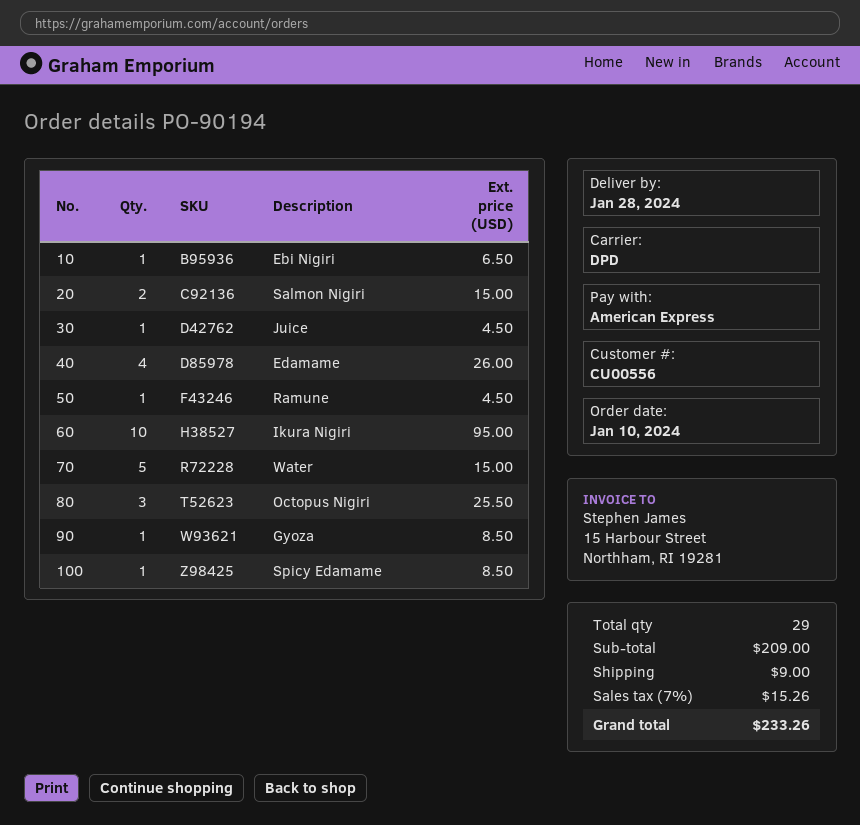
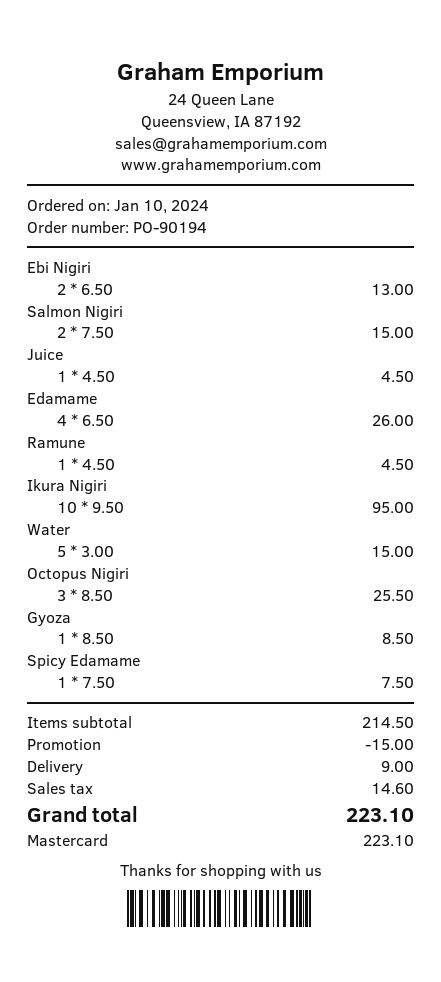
payment method: American Express -> Mastercard
Ebi Nigiri: 1 for 6.50 -> 2 for 13.00
Spicy Edamame: 1 for 8.50 -> 1 for 7.50
subtotal: 209.00 -> 214.50
discount: none -> 15.00
tax: 15.26 -> 14.60
total: 233.26 -> 223.10

